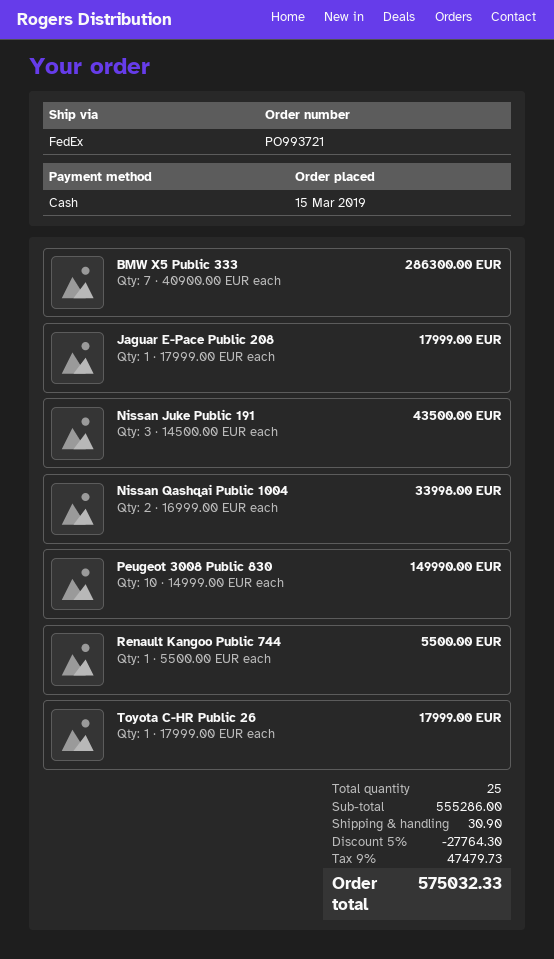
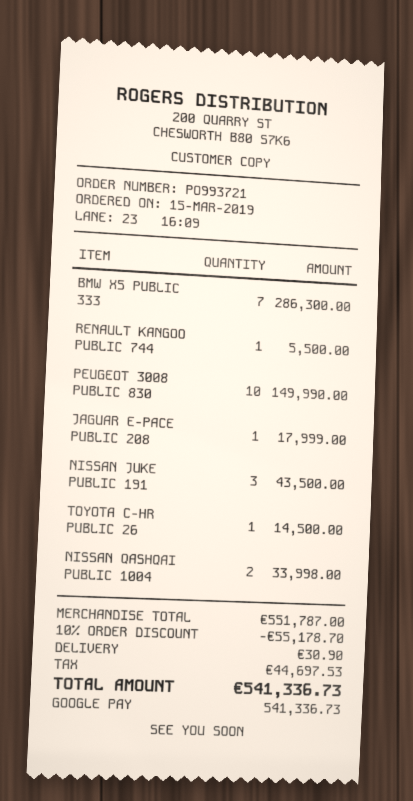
payment method: cash -> Google Pay
Toyota C-HR Public 26: 1 for 17999.00 -> 1 for 14500.00
subtotal: 555286.00 -> 551787.00
discount: 5% = 27764.30 -> 10% = 55178.70
tax: 47479.73 -> 44697.53
total: 575032.33 -> 541336.73

